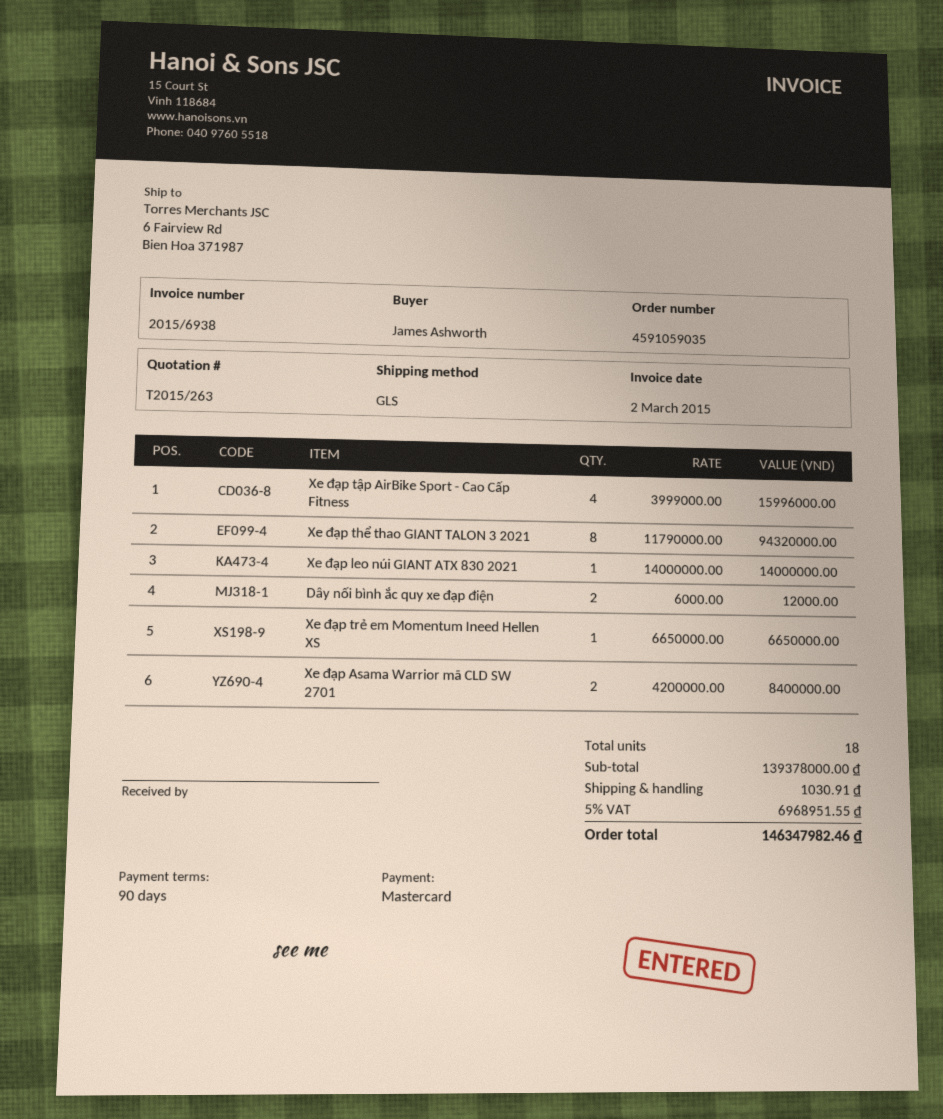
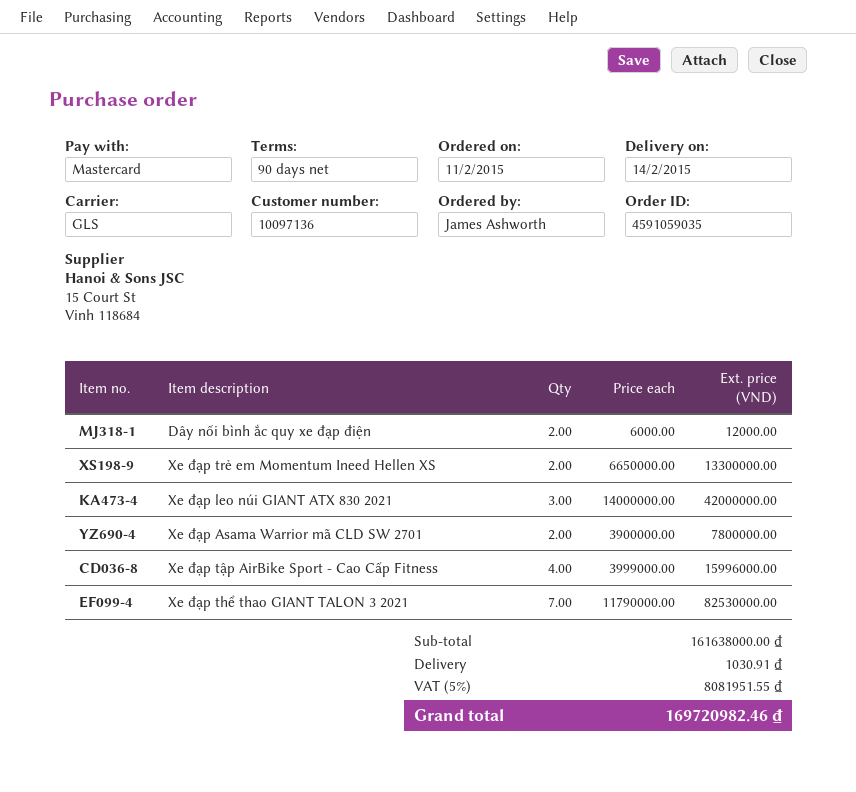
Xe đạp thể thao GIANT TALON 3 2021: 8 x 11790000.00 = 94320000.00 -> 7 x 11790000.00 = 82530000.00
Xe đạp leo núi GIANT ATX 830 2021: 1 x 14000000.00 = 14000000.00 -> 3 x 14000000.00 = 42000000.00
Xe đạp trẻ em Momentum Ineed Hellen XS: 1 x 6650000.00 = 6650000.00 -> 2 x 6650000.00 = 13300000.00
Xe đạp Asama Warrior mã CLD SW 2701: 2 x 4200000.00 = 8400000.00 -> 2 x 3900000.00 = 7800000.00
subtotal: 139378000.00 -> 161638000.00
tax: 5% = 6968951.55 -> 5% = 8081951.55
total: 146347982.46 -> 169720982.46

